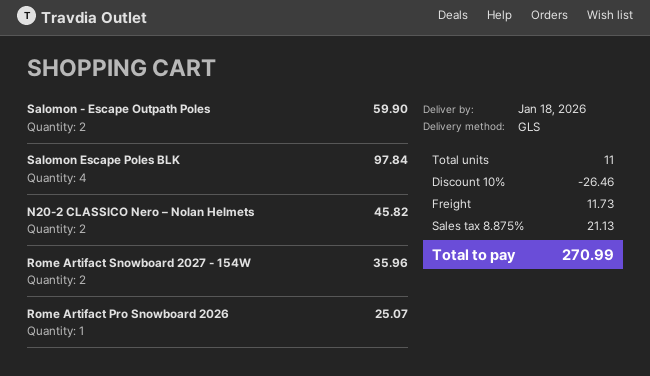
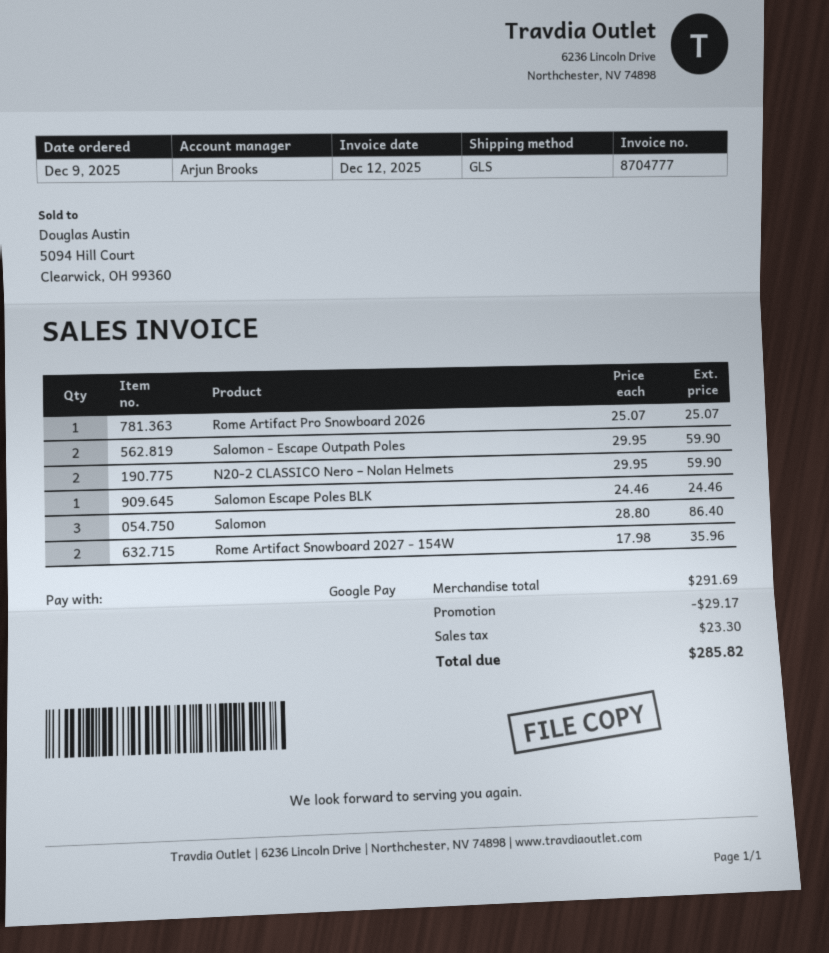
Salomon Escape Poles BLK: 4 for 97.84 -> 1 for 24.46
N20-2 CLASSICO Nero – Nolan Helmets: 2 for 45.82 -> 2 for 59.90
Salomon: none -> 3 for 86.40
discount: 26.46 -> 29.17
shipping: 11.73 -> none
tax: 21.13 -> 23.30
total: 270.99 -> 285.82

